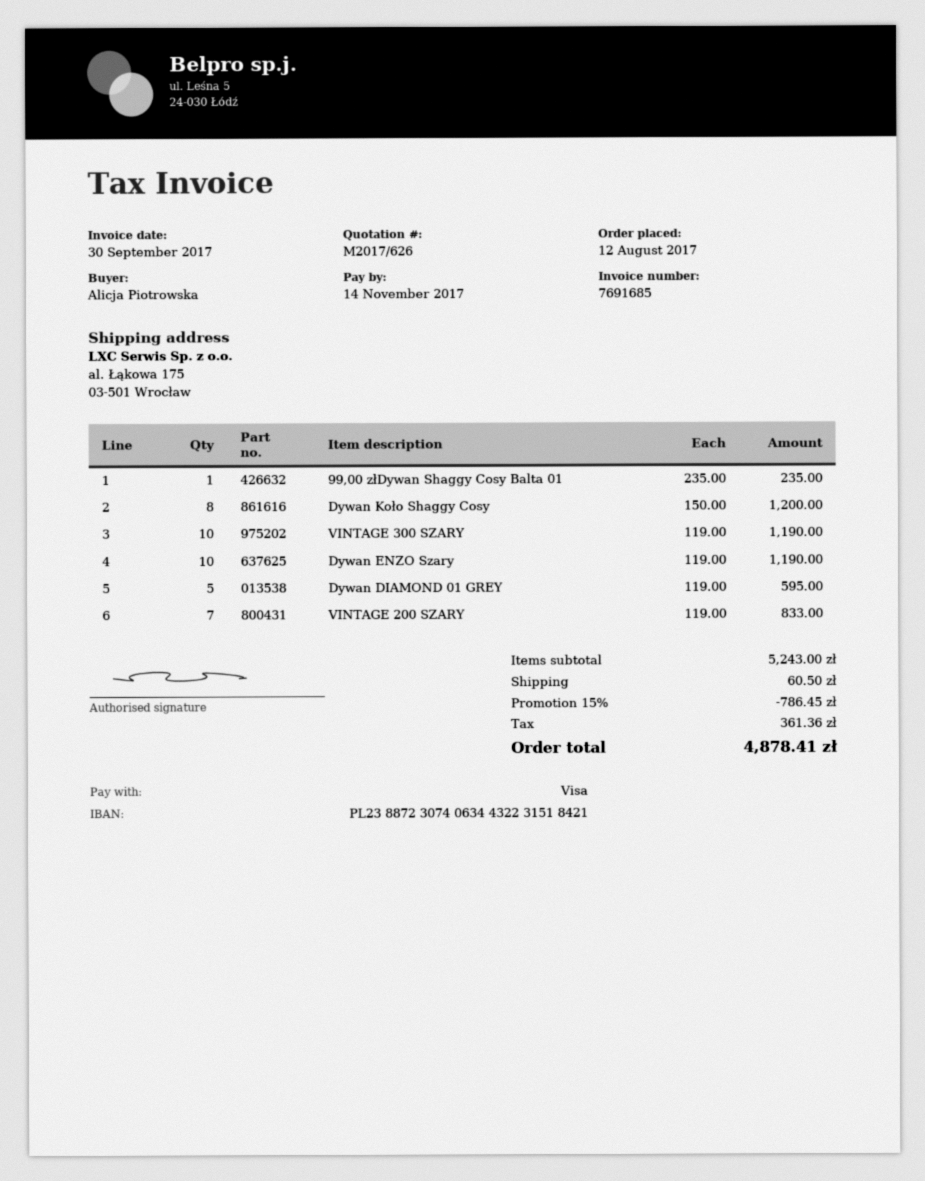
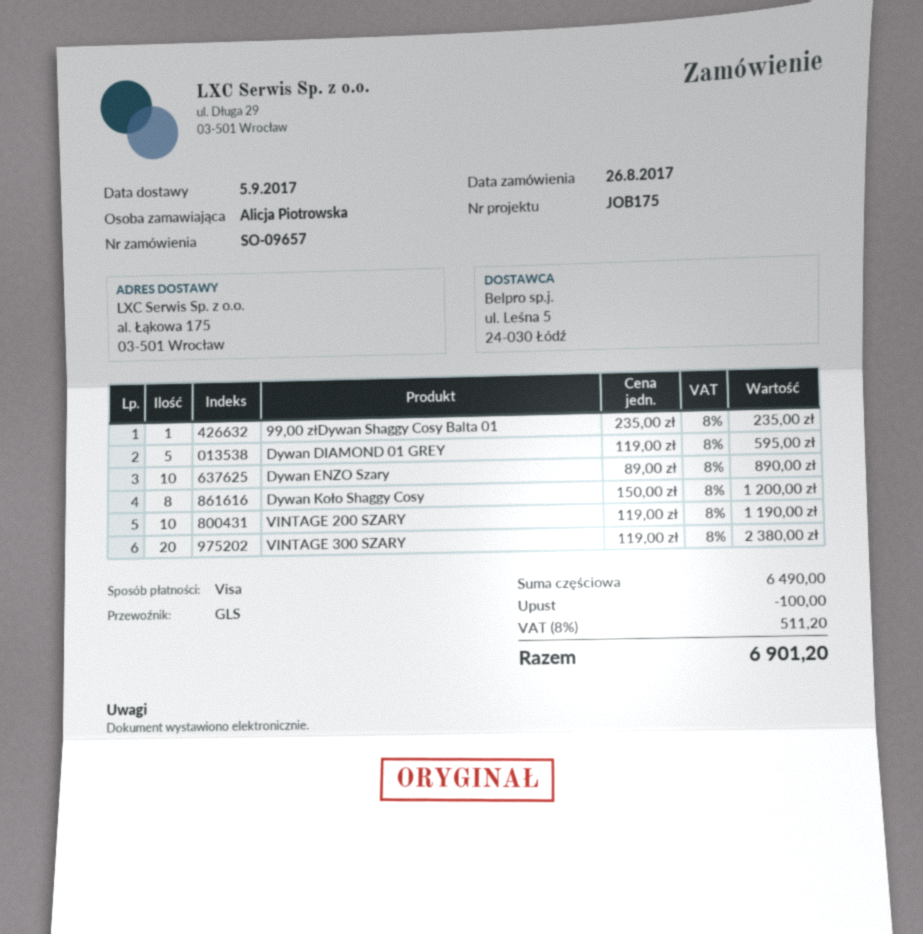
order date: 2017-08-12 -> 2017-08-26
VINTAGE 300 SZARY: 10 x 119.00 = 1190.00 -> 20 x 119.00 = 2380.00
Dywan ENZO Szary: 10 x 119.00 = 1190.00 -> 10 x 89.00 = 890.00
VINTAGE 200 SZARY: 7 x 119.00 = 833.00 -> 10 x 119.00 = 1190.00
subtotal: 5243.00 -> 6490.00
discount: 786.45 -> 100.00
shipping: 60.50 -> none
tax: 361.36 -> 511.20
total: 4878.41 -> 6901.20

